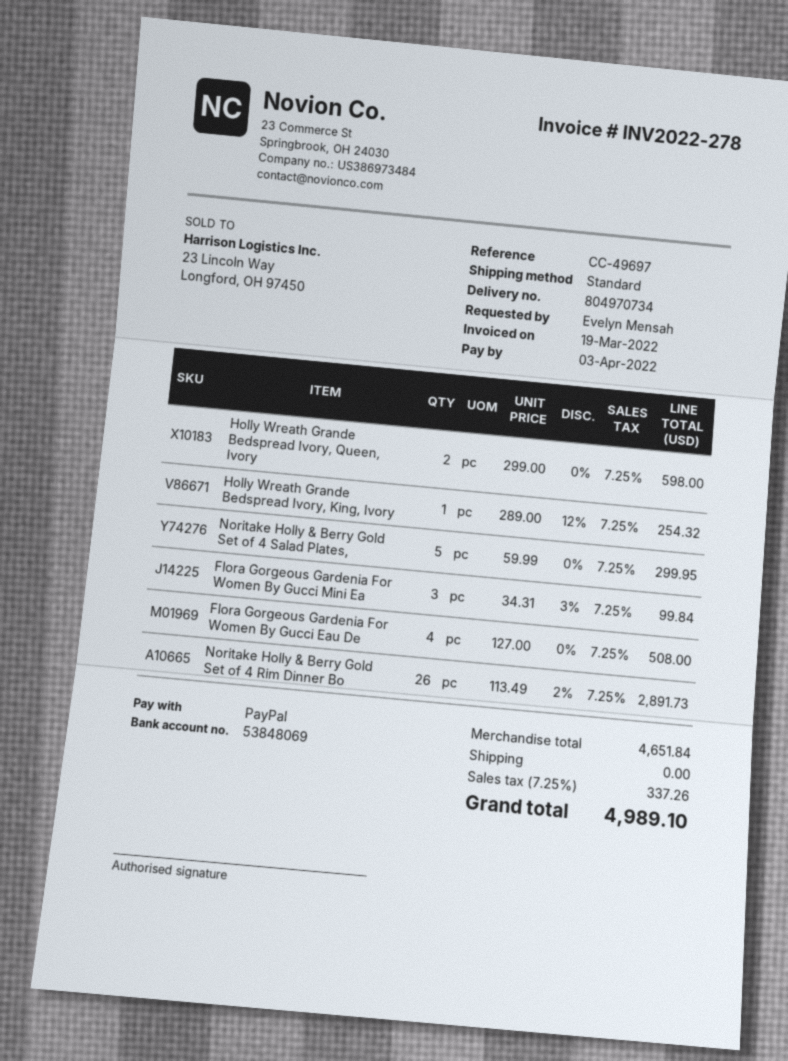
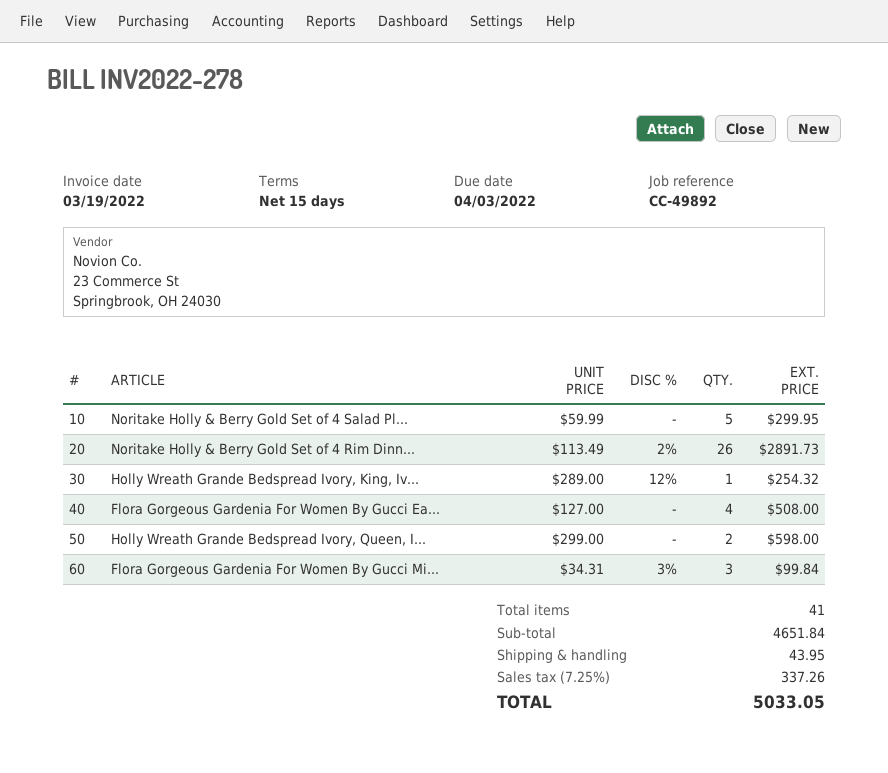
reference: CC-49697 -> CC-49892
shipping: 0.00 -> 43.95
total: 4989.10 -> 5033.05

